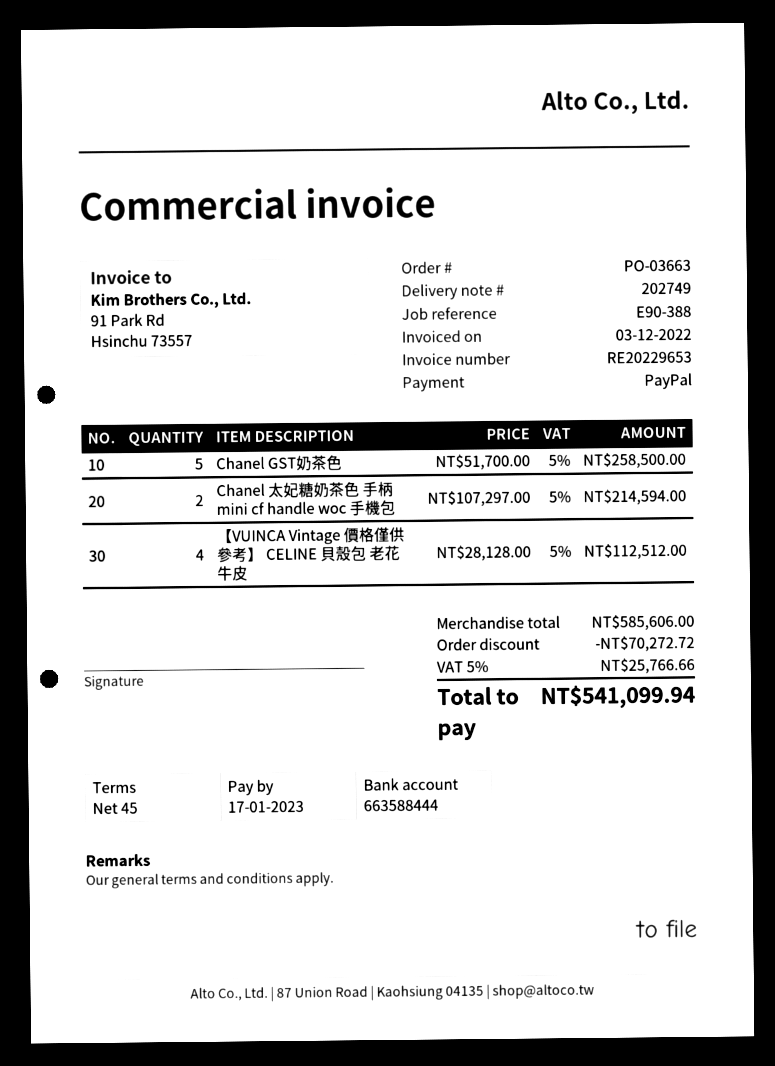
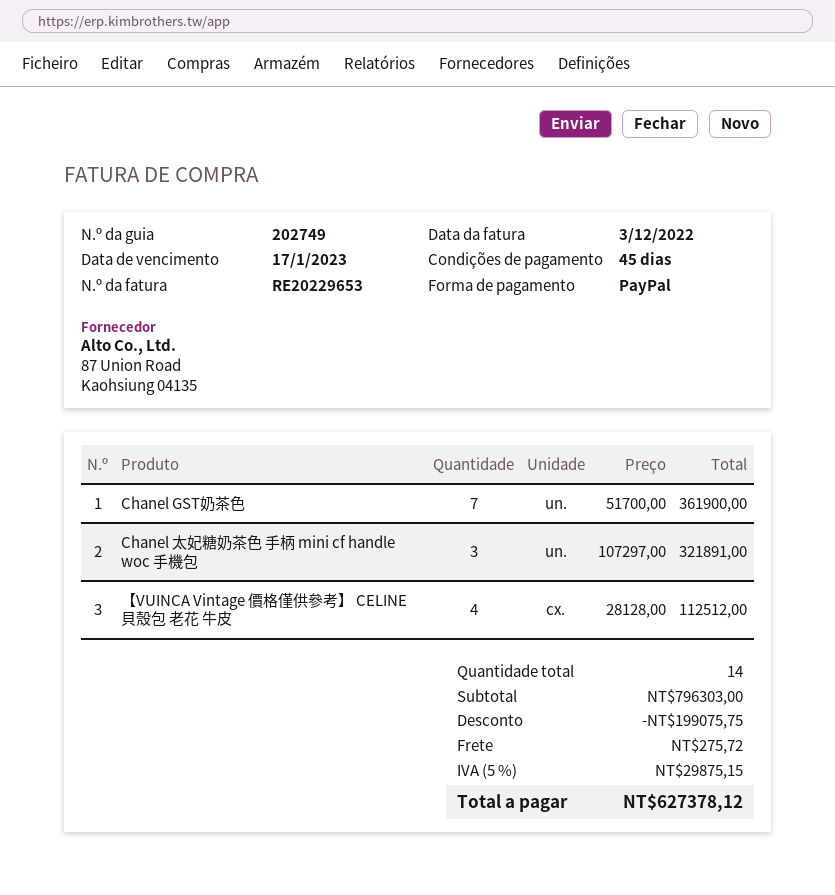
Chanel GST奶茶色: 5 x 51700.00 = 258500.00 -> 7 x 51700.00 = 361900.00
Chanel 太妃糖奶茶色 手柄 mini cf handle woc 手機包: 2 x 107297.00 = 214594.00 -> 3 x 107297.00 = 321891.00
subtotal: 585606.00 -> 796303.00
discount: 70272.72 -> 199075.75
shipping: none -> 275.72
tax: 5% = 25766.66 -> 5% = 29875.15
total: 541099.94 -> 627378.12

